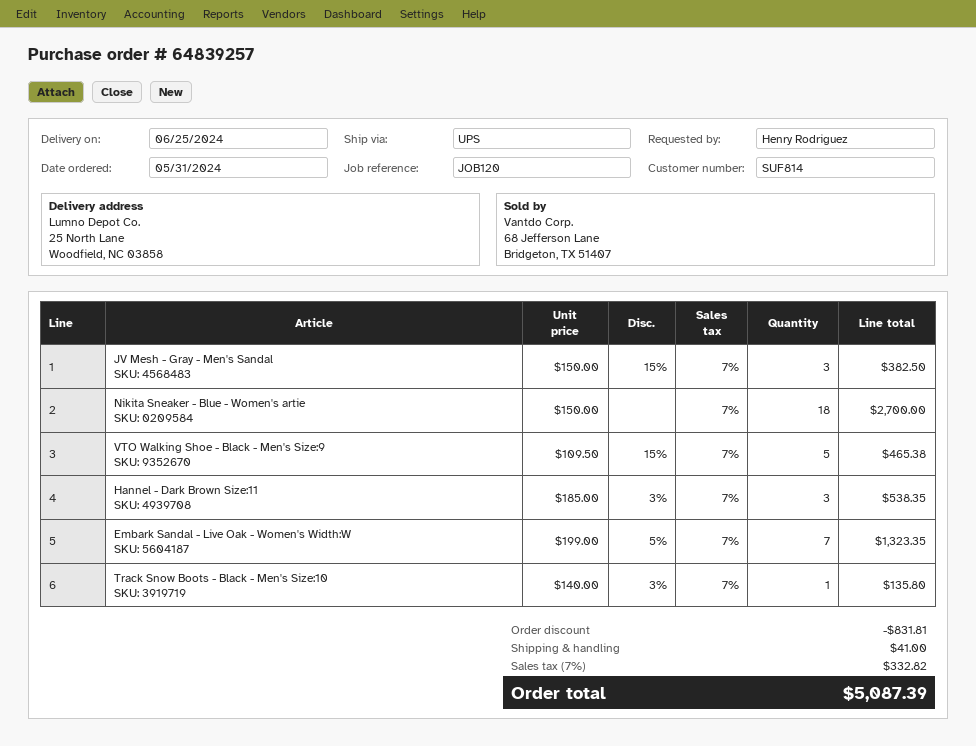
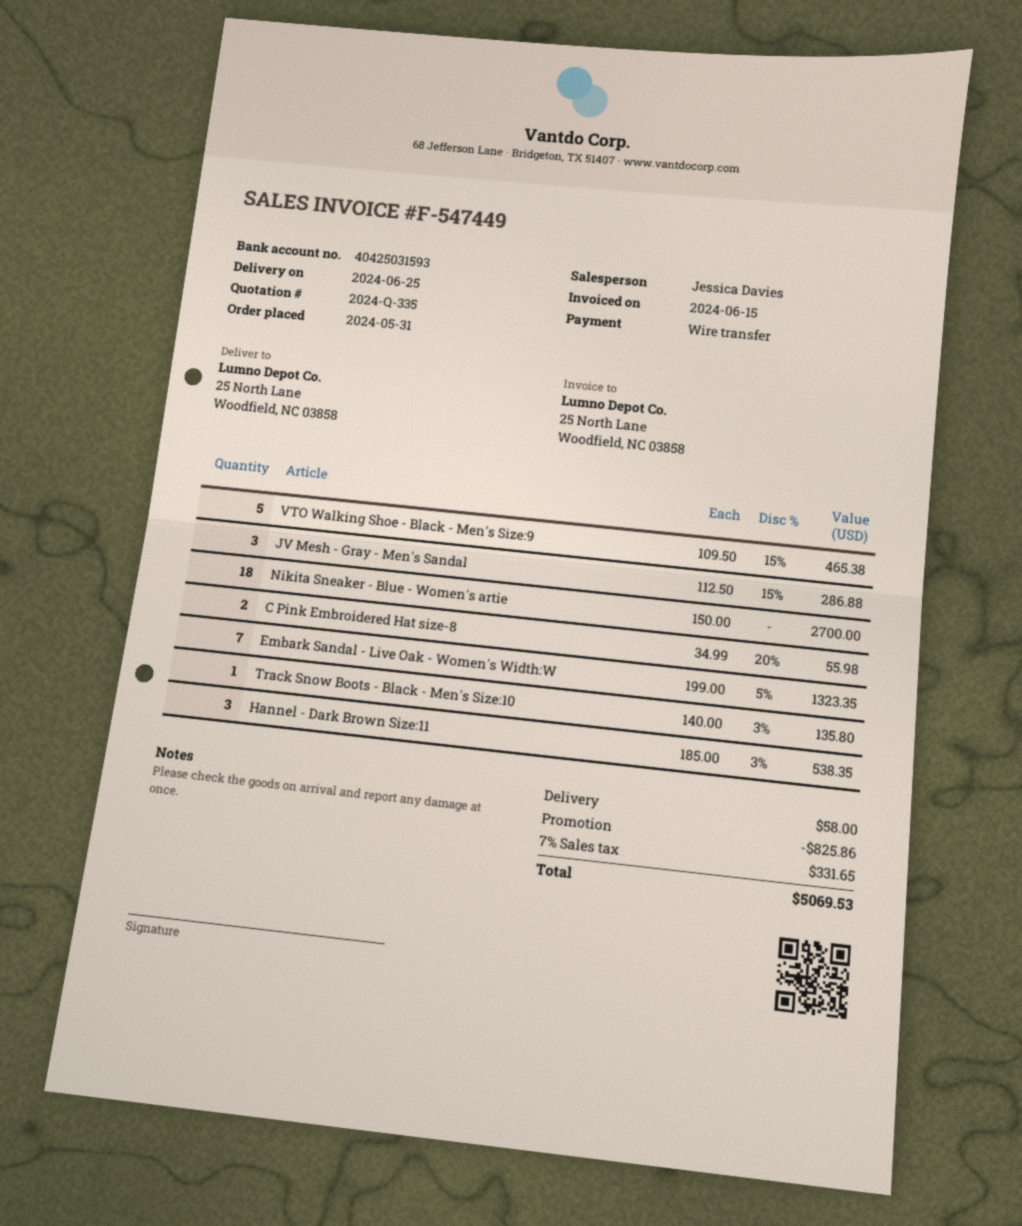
JV Mesh - Gray - Men's Sandal: 3 x 150.00 - 15% = 382.50 -> 3 x 112.50 - 15% = 286.88
C Pink Embroidered Hat size-8: none -> 2 x 34.99 - 20% = 55.98
discount: 831.81 -> 825.86
shipping: 41.00 -> 58.00
tax: 7% = 332.82 -> 7% = 331.65
total: 5087.39 -> 5069.53

